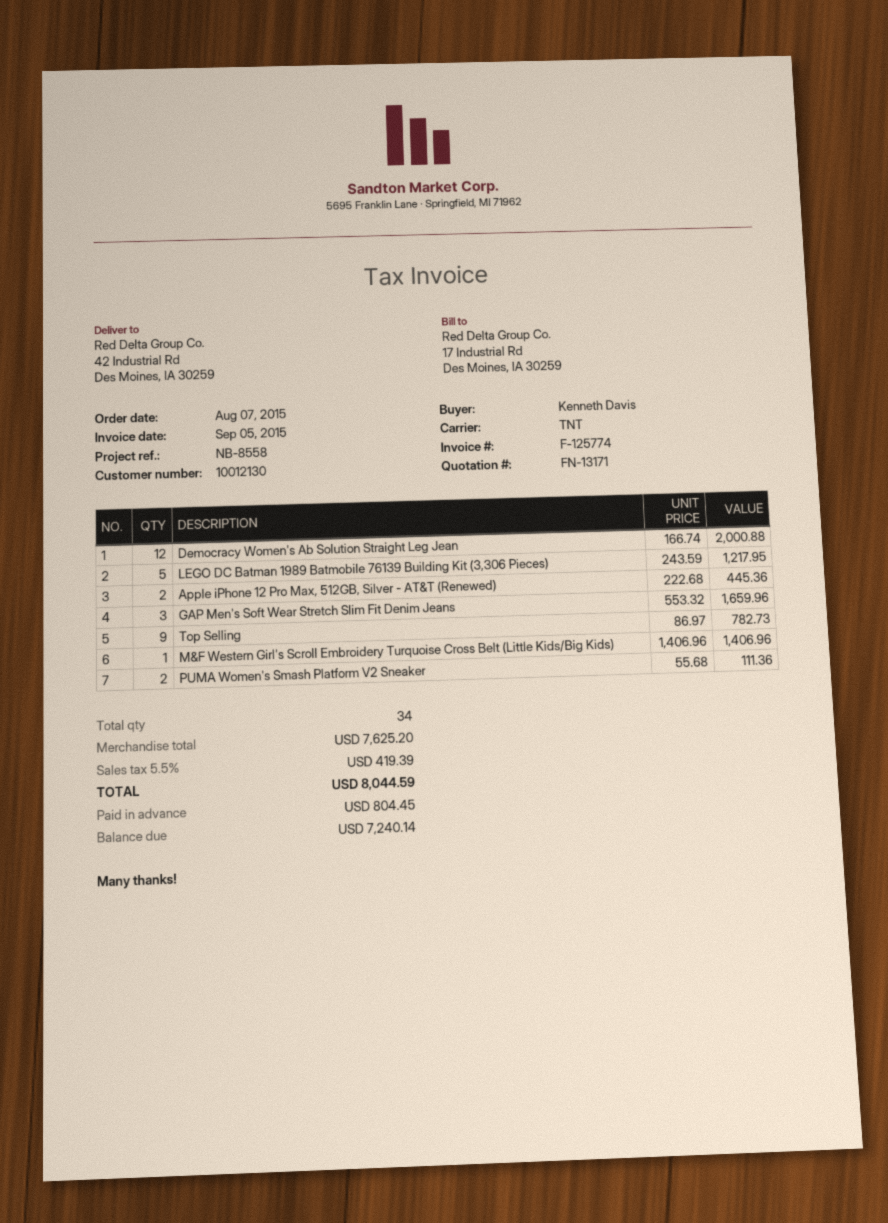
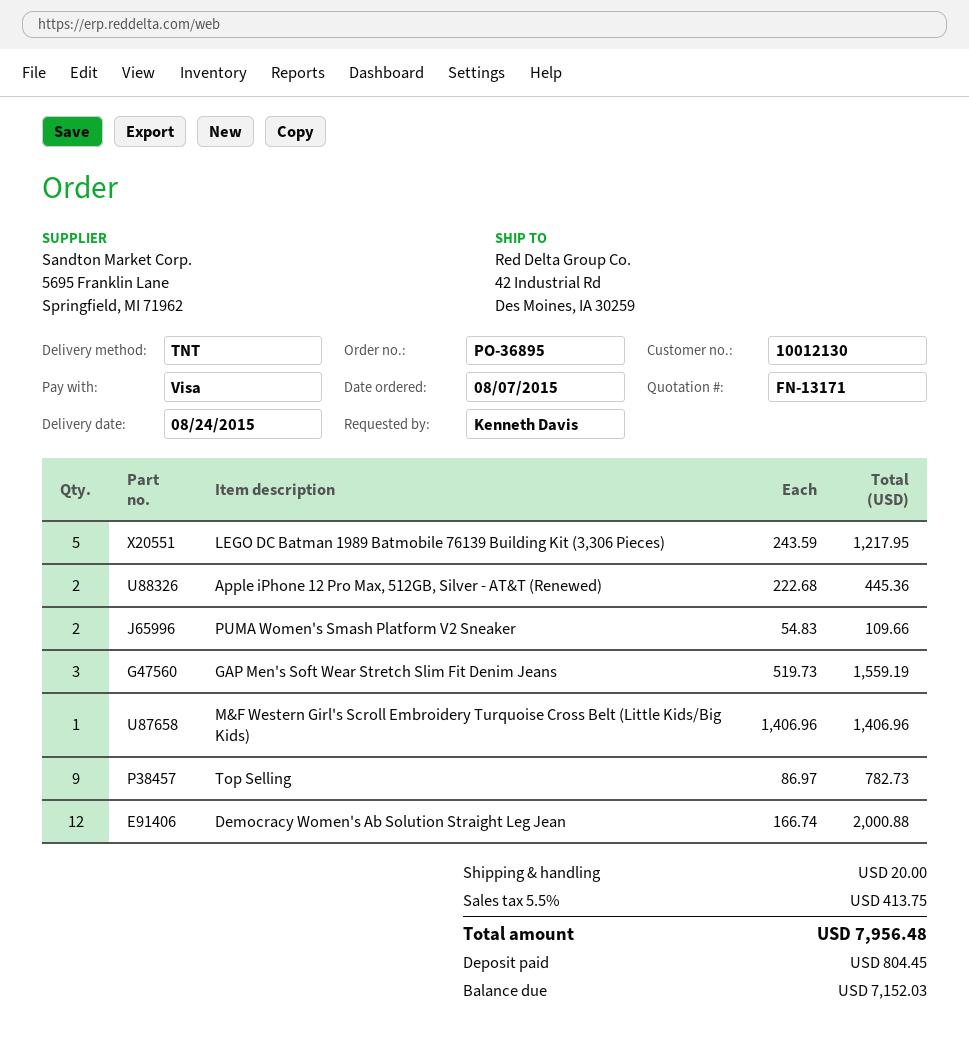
GAP Men's Soft Wear Stretch Slim Fit Denim Jeans: 3 x 553.32 = 1659.96 -> 3 x 519.73 = 1559.19
PUMA Women's Smash Platform V2 Sneaker: 2 x 55.68 = 111.36 -> 2 x 54.83 = 109.66
shipping: none -> 20.00
tax: 5.5% = 419.39 -> 5.5% = 413.75
total: 8044.59 -> 7956.48
balance: 7240.14 -> 7152.03

